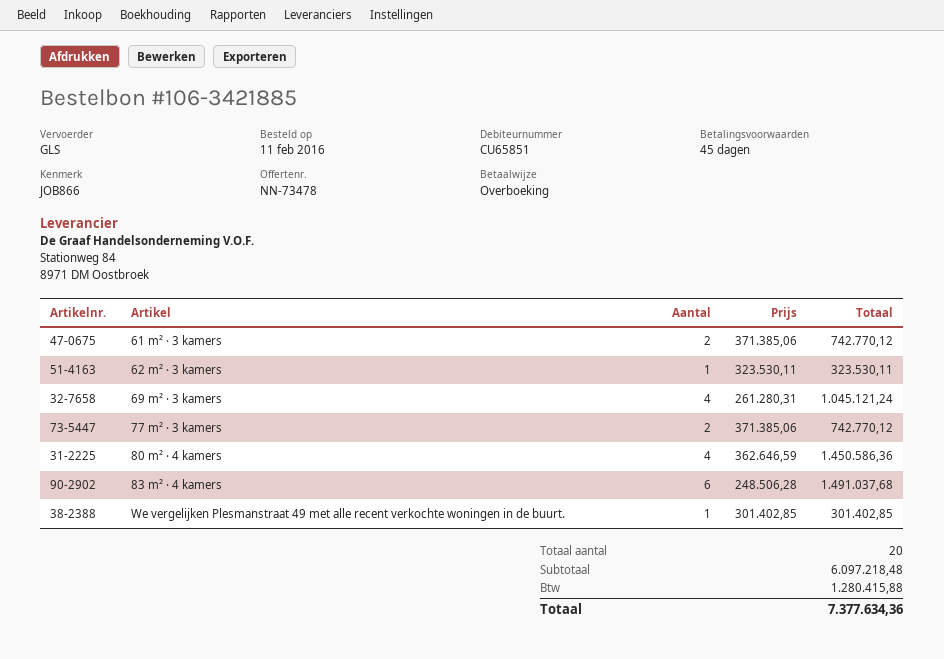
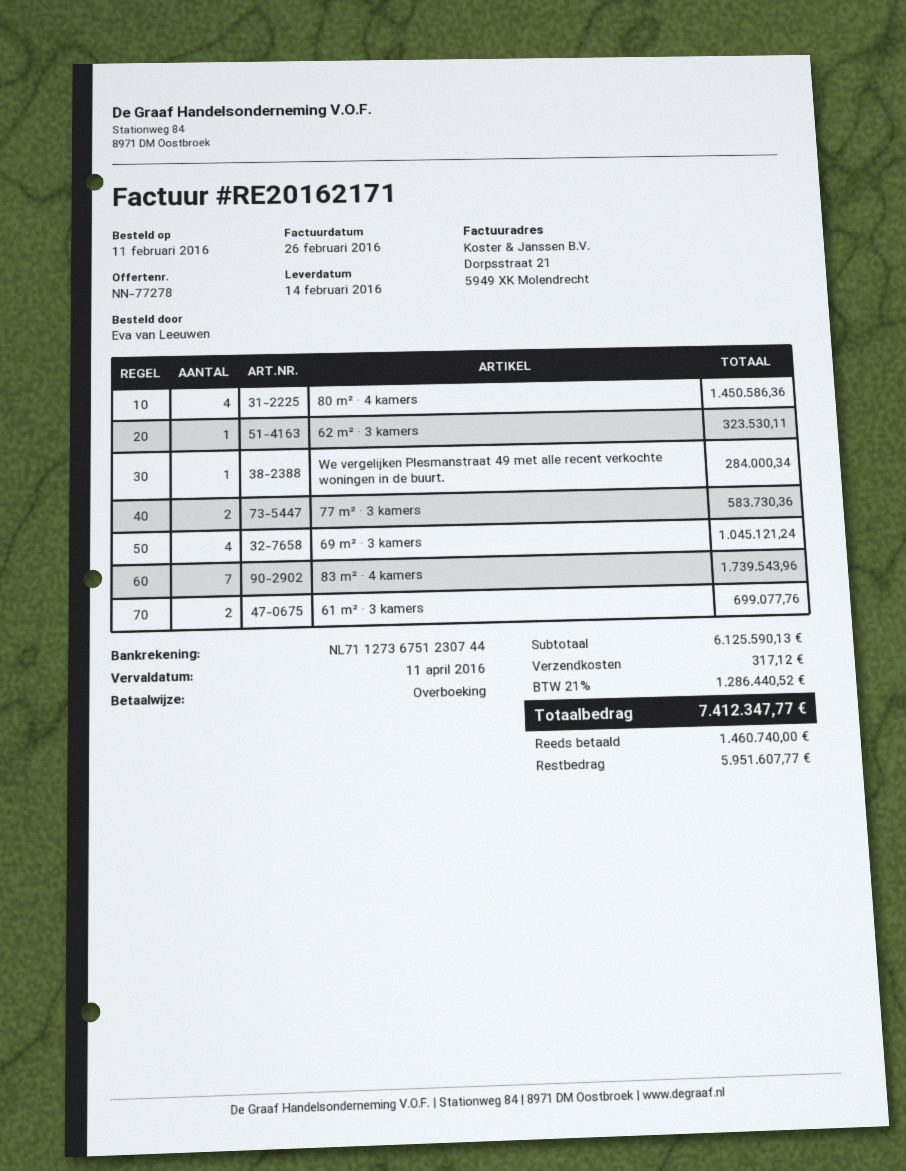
quote number: NN-73478 -> NN-77278
61 m² · 3 kamers: 2 for 742770.12 -> 2 for 699077.76
77 m² · 3 kamers: 2 for 742770.12 -> 2 for 583730.36
83 m² · 4 kamers: 6 for 1491037.68 -> 7 for 1739543.96
We vergelijken Plesmanstraat 49 met alle recent verkochte woningen in de buurt.: 1 for 301402.85 -> 1 for 284000.34
subtotal: 6097218.48 -> 6125590.13
shipping: none -> 317.12
tax: 1280415.88 -> 1286440.52
total: 7377634.36 -> 7412347.77

